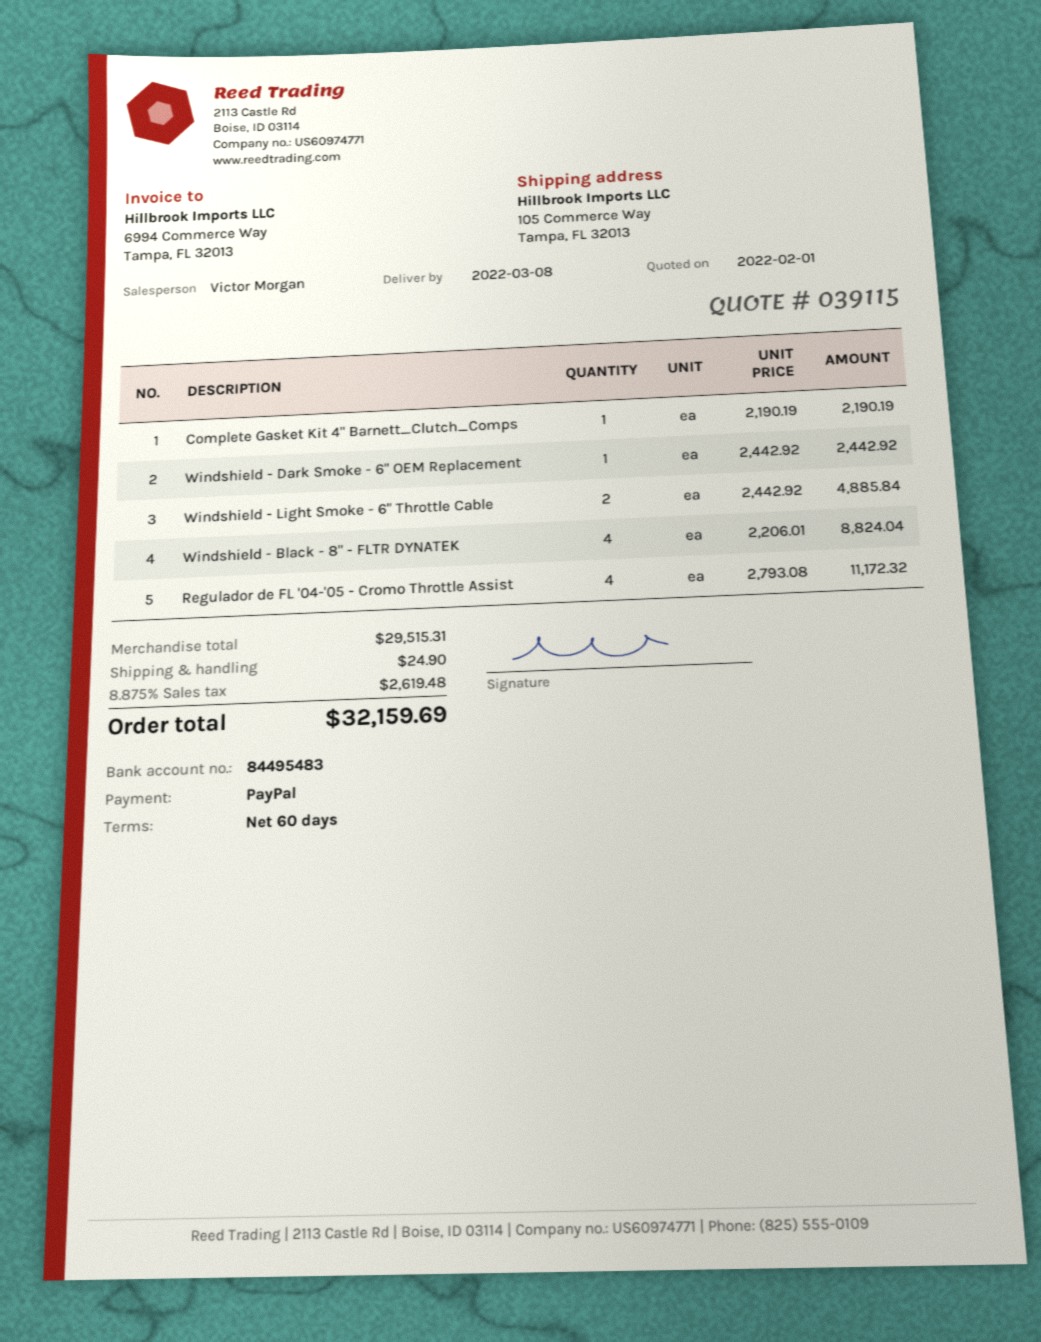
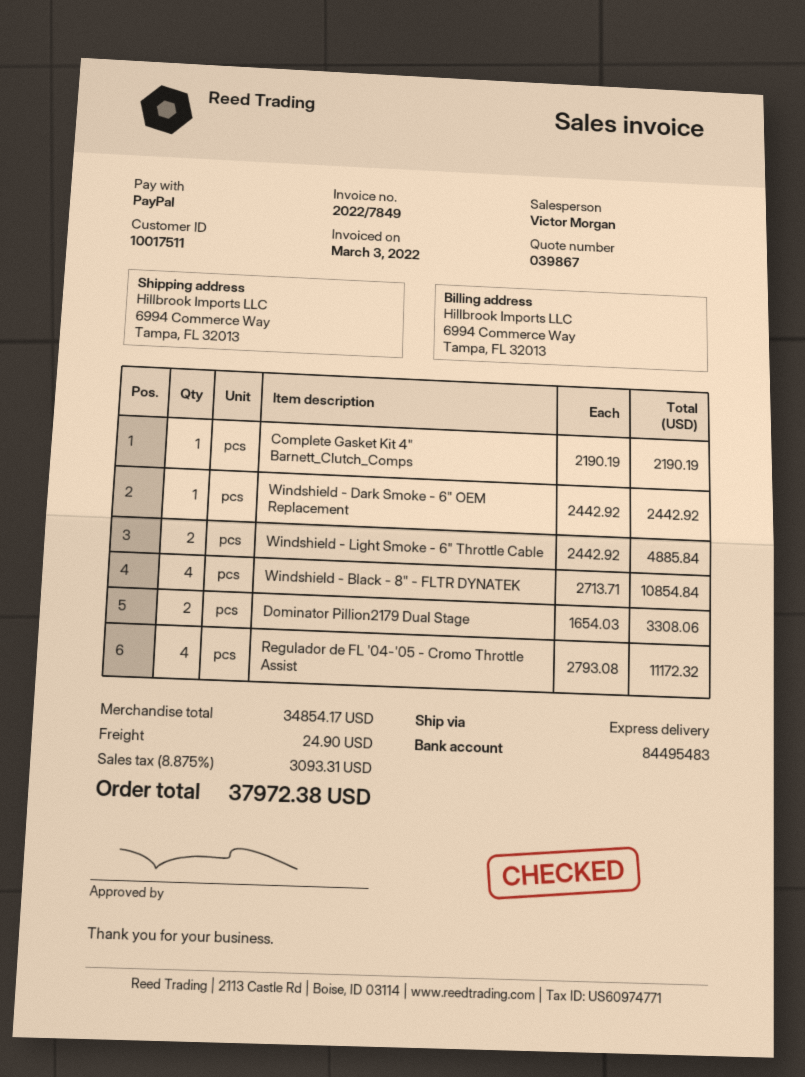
quote number: 039115 -> 039867
ship to: 105 Commerce Way, Tampa, FL 32013 -> 6994 Commerce Way, Tampa, FL 32013
Windshield - Black - 8" - FLTR DYNATEK: 4 x 2206.01 = 8824.04 -> 4 x 2713.71 = 10854.84
Dominator Pillion2179 Dual Stage: none -> 2 x 1654.03 = 3308.06
subtotal: 29515.31 -> 34854.17
tax: 8.875% = 2619.48 -> 8.875% = 3093.31
total: 32159.69 -> 37972.38

